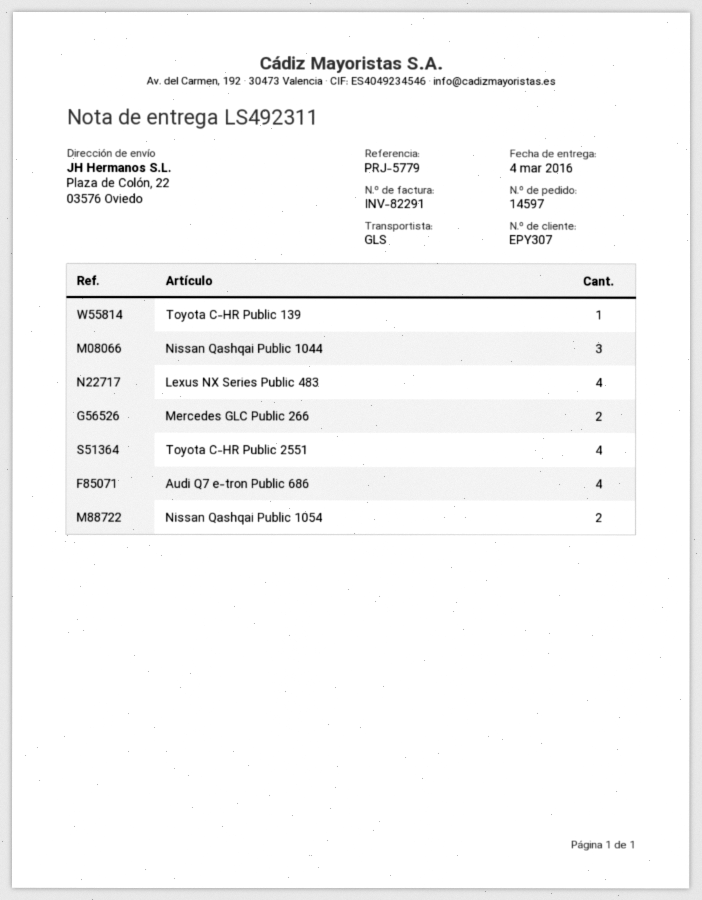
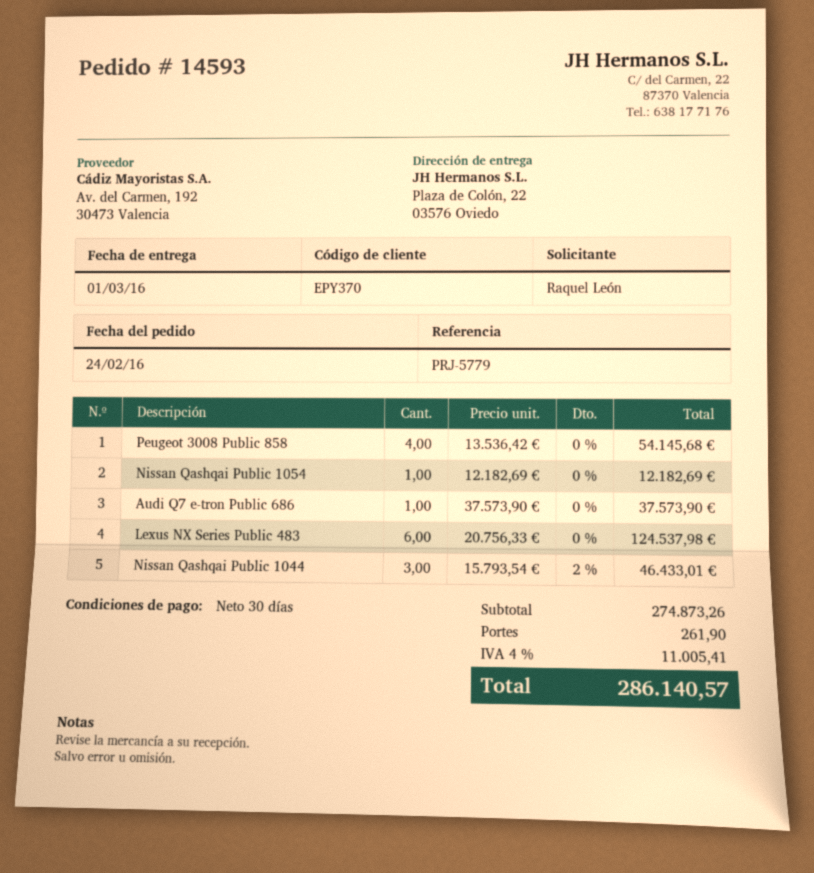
order number: 14597 -> 14593
delivery date: 2016-03-04 -> 2016-03-01
customer number: EPY307 -> EPY370
Toyota C-HR Public 139: 1 -> none
Lexus NX Series Public 483: 4 -> 6
Mercedes GLC Public 266: 2 -> none
Toyota C-HR Public 2551: 4 -> none
Audi Q7 e-tron Public 686: 4 -> 1
Nissan Qashqai Public 1054: 2 -> 1
Peugeot 3008 Public 858: none -> 4

